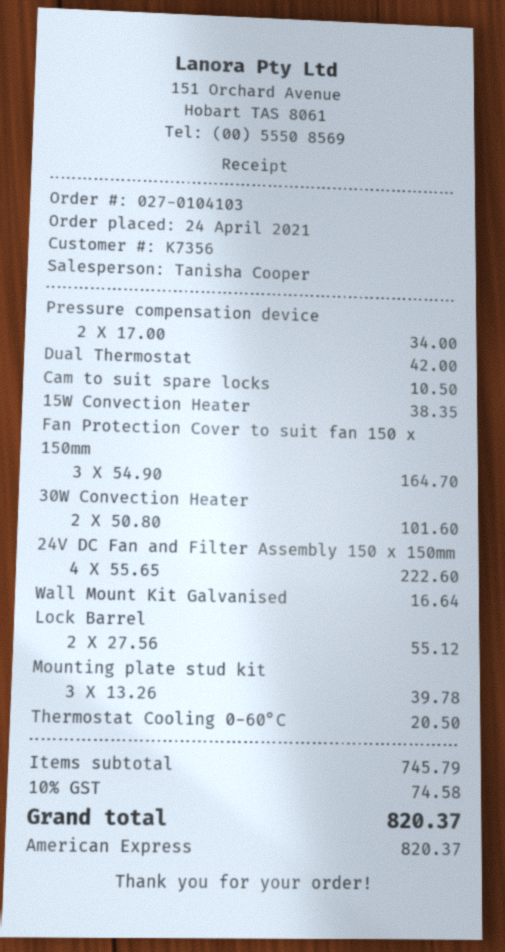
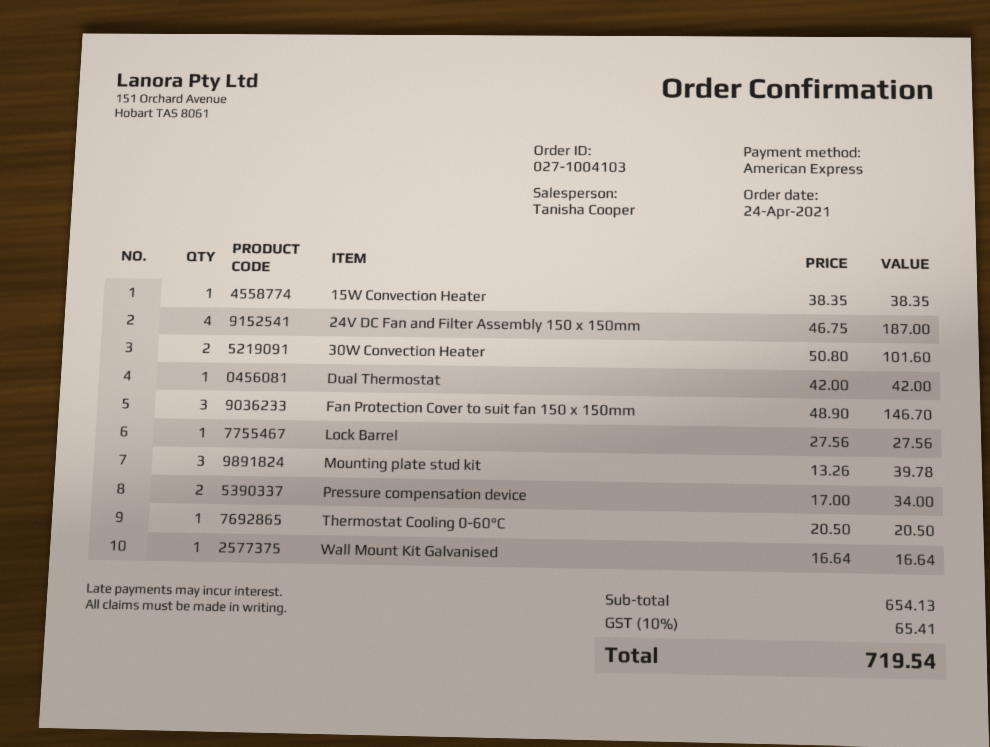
order number: 027-0104103 -> 027-1004103
Cam to suit spare locks: 1 x 10.50 = 10.50 -> none
Fan Protection Cover to suit fan 150 x 150mm: 3 x 54.90 = 164.70 -> 3 x 48.90 = 146.70
24V DC Fan and Filter Assembly 150 x 150mm: 4 x 55.65 = 222.60 -> 4 x 46.75 = 187.00
Lock Barrel: 2 x 27.56 = 55.12 -> 1 x 27.56 = 27.56
subtotal: 745.79 -> 654.13
tax: 10% = 74.58 -> 10% = 65.41
total: 820.37 -> 719.54

